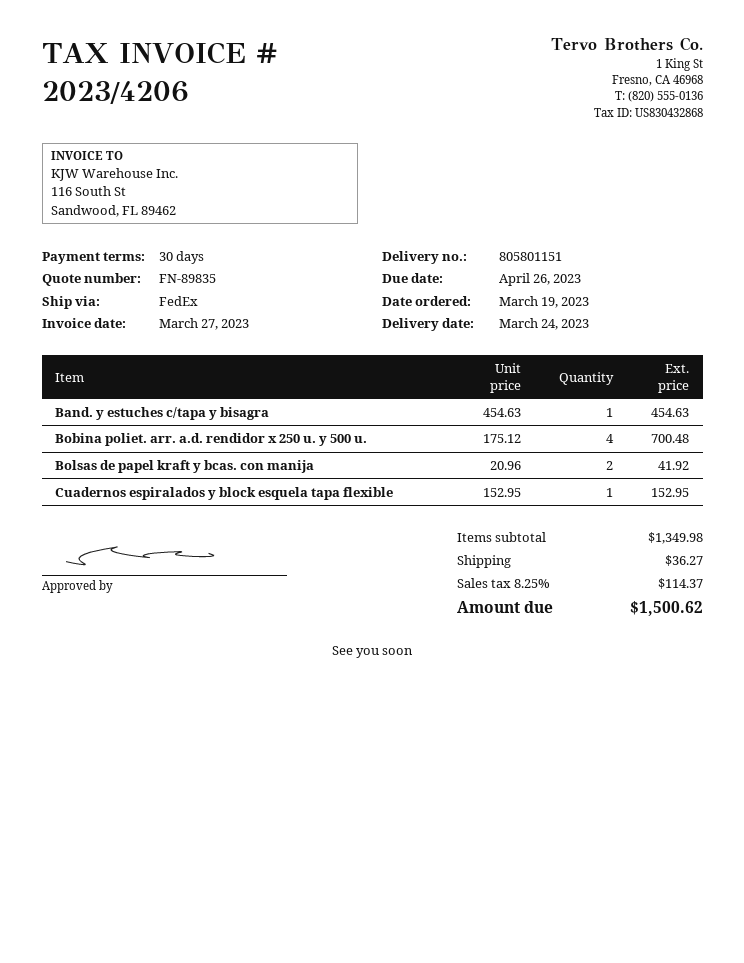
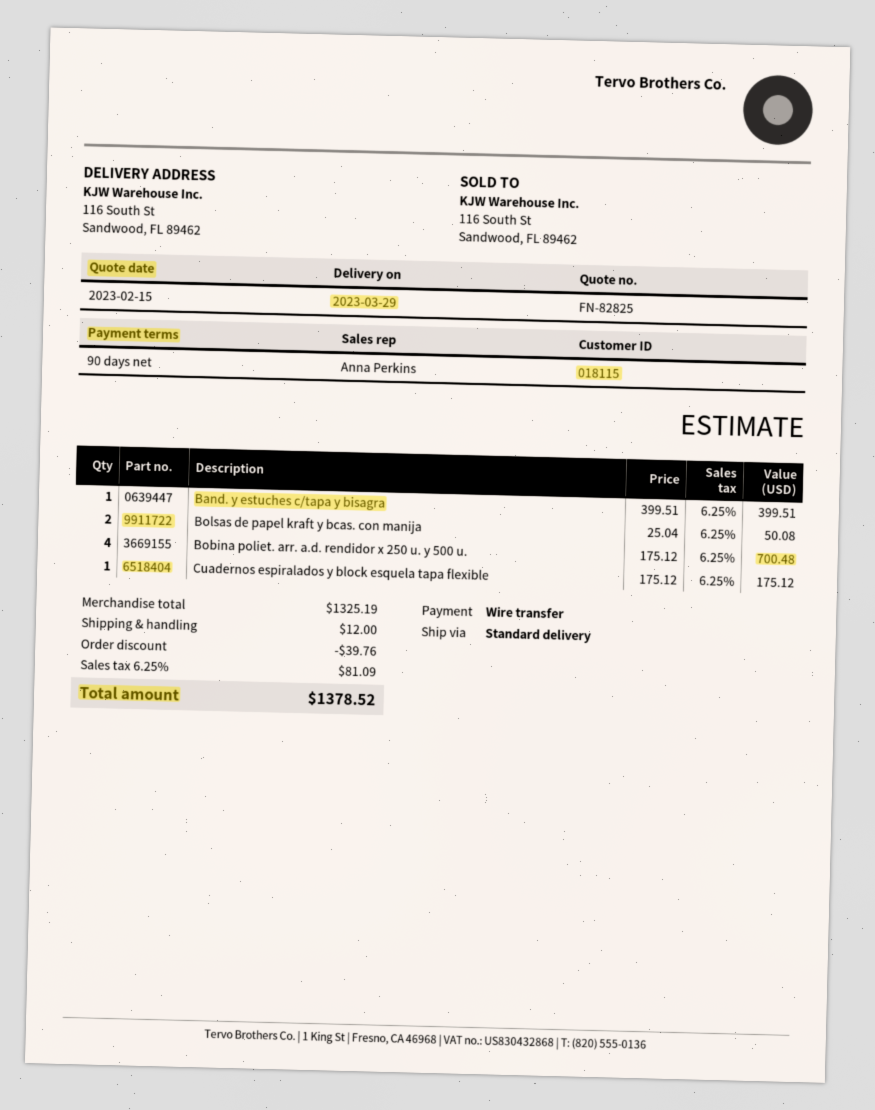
quote number: FN-89835 -> FN-82825
delivery date: 2023-03-24 -> 2023-03-29
payment terms: 30 days -> 90 days
shipping method: FedEx -> standard
Band. y estuches c/tapa y bisagra: 1 x 454.63 = 454.63 -> 1 x 399.51 = 399.51
Bolsas de papel kraft y bcas. con manija: 2 x 20.96 = 41.92 -> 2 x 25.04 = 50.08
Cuadernos espiralados y block esquela tapa flexible: 1 x 152.95 = 152.95 -> 1 x 175.12 = 175.12
subtotal: 1349.98 -> 1325.19
discount: none -> 39.76
shipping: 36.27 -> 12.00
tax: 8.25% = 114.37 -> 6.25% = 81.09
total: 1500.62 -> 1378.52

